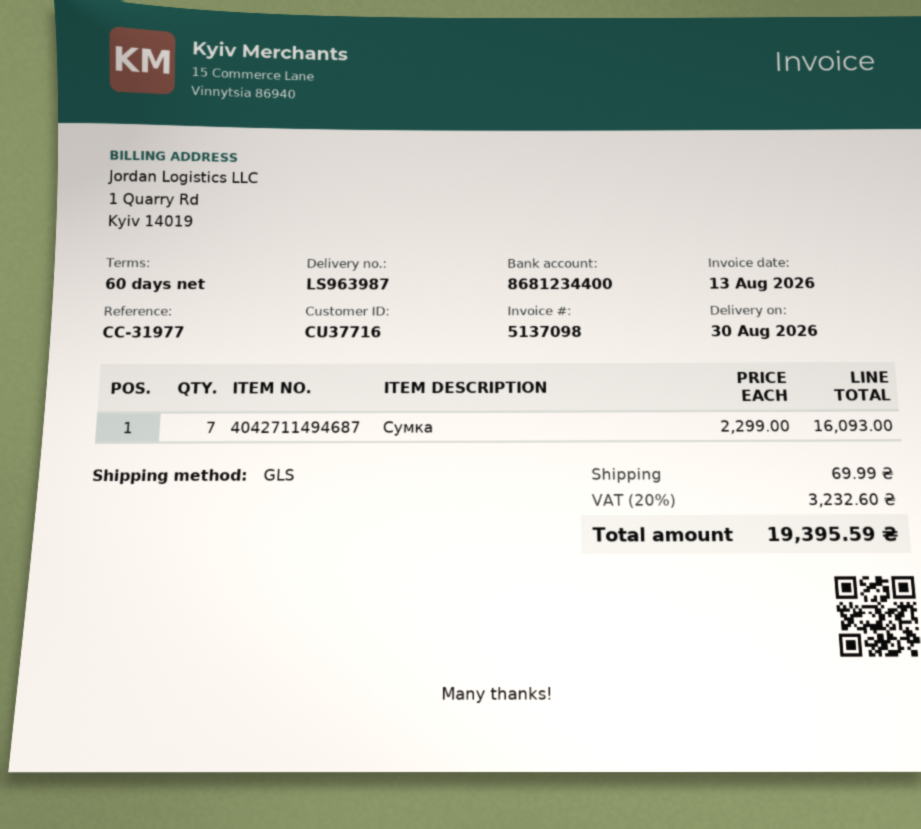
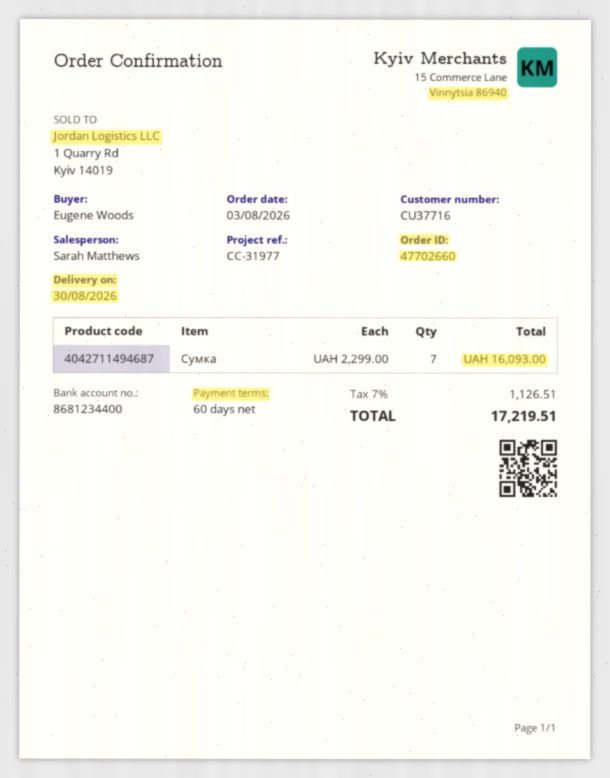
shipping: 69.99 -> none
tax: 20% = 3232.60 -> 7% = 1126.51
total: 19395.59 -> 17219.51

